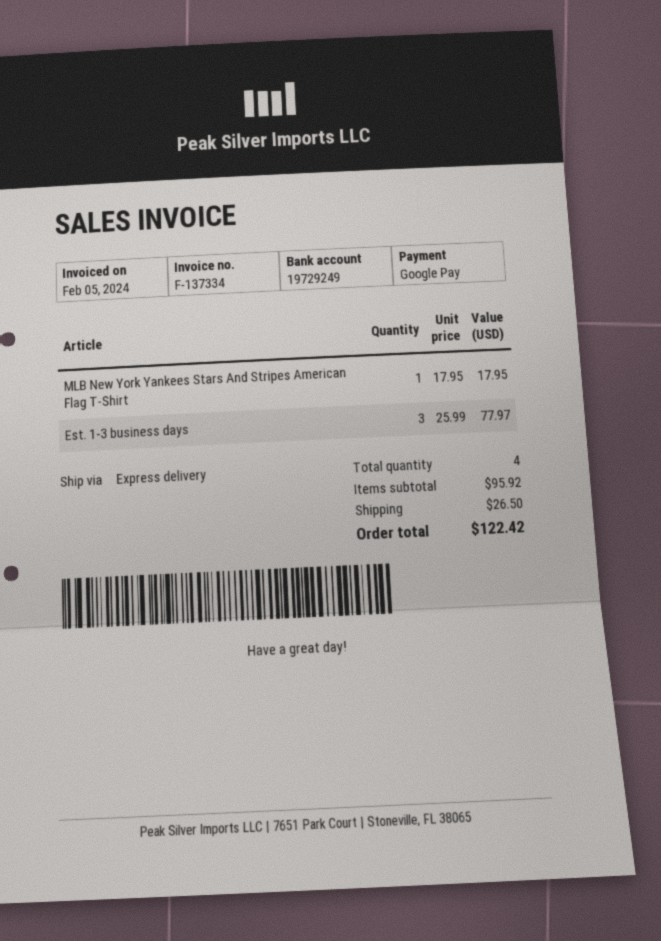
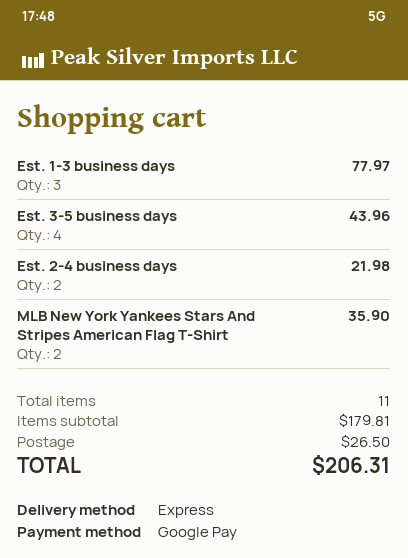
MLB New York Yankees Stars And Stripes American Flag T-Shirt: 1 for 17.95 -> 2 for 35.90
Est. 3-5 business days: none -> 4 for 43.96
Est. 2-4 business days: none -> 2 for 21.98
total quantity: 4 -> 11
subtotal: 95.92 -> 179.81
total: 122.42 -> 206.31

